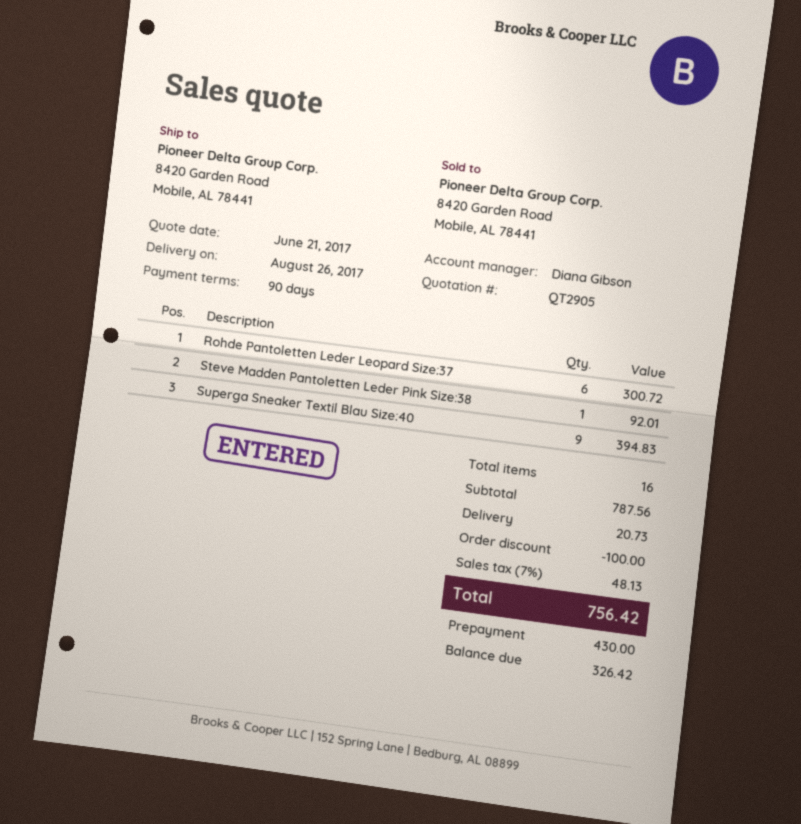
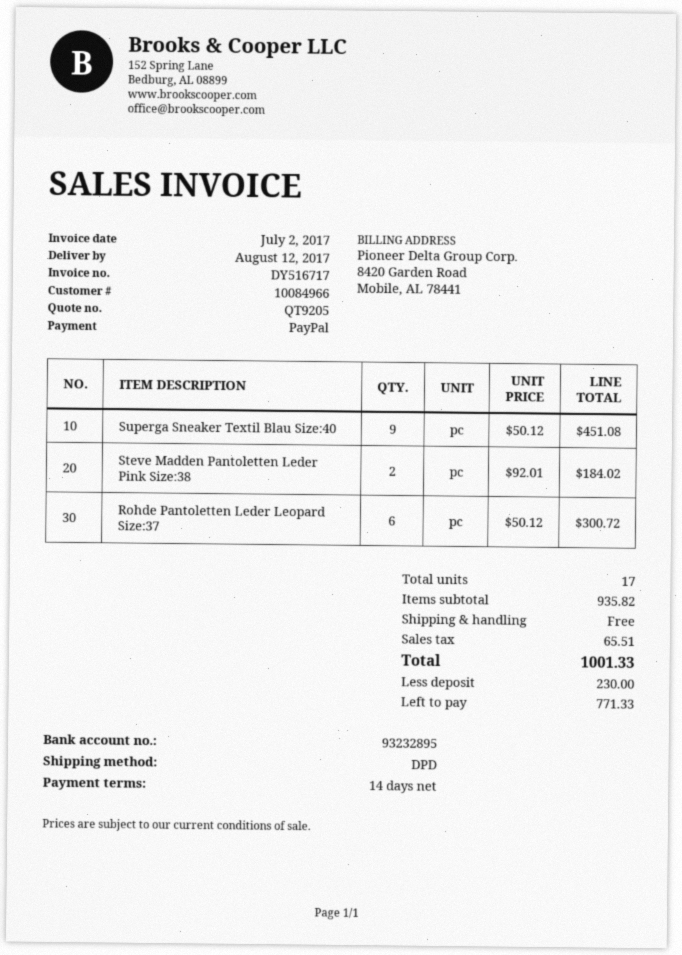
quote number: QT2905 -> QT9205
delivery date: 2017-08-26 -> 2017-08-12
payment terms: 90 days -> 14 days
Steve Madden Pantoletten Leder Pink Size:38: 1 for 92.01 -> 2 for 184.02
Superga Sneaker Textil Blau Size:40: 9 for 394.83 -> 9 for 451.08
total quantity: 16 -> 17
subtotal: 787.56 -> 935.82
discount: 100.00 -> none
shipping: 20.73 -> 0.00
tax: 48.13 -> 65.51
total: 756.42 -> 1001.33
deposit: 430.00 -> 230.00
balance: 326.42 -> 771.33

